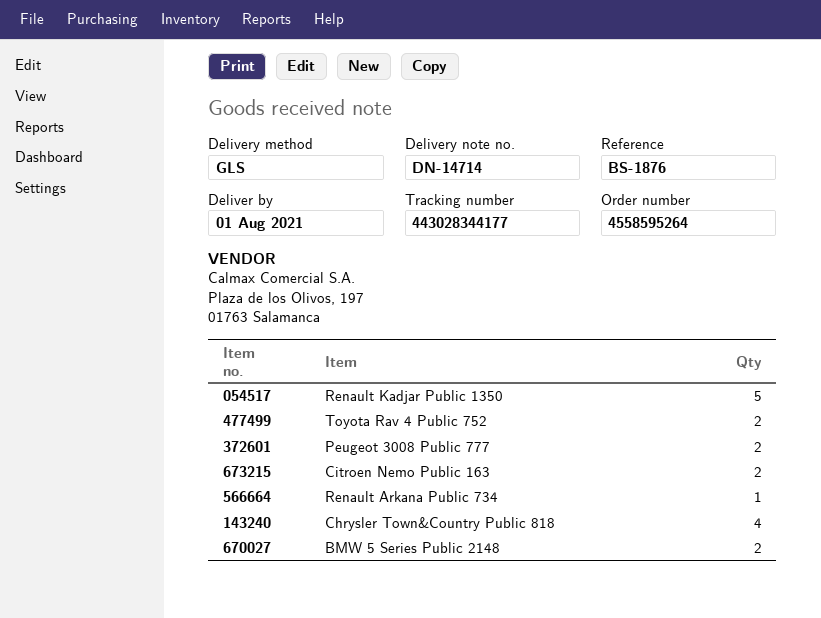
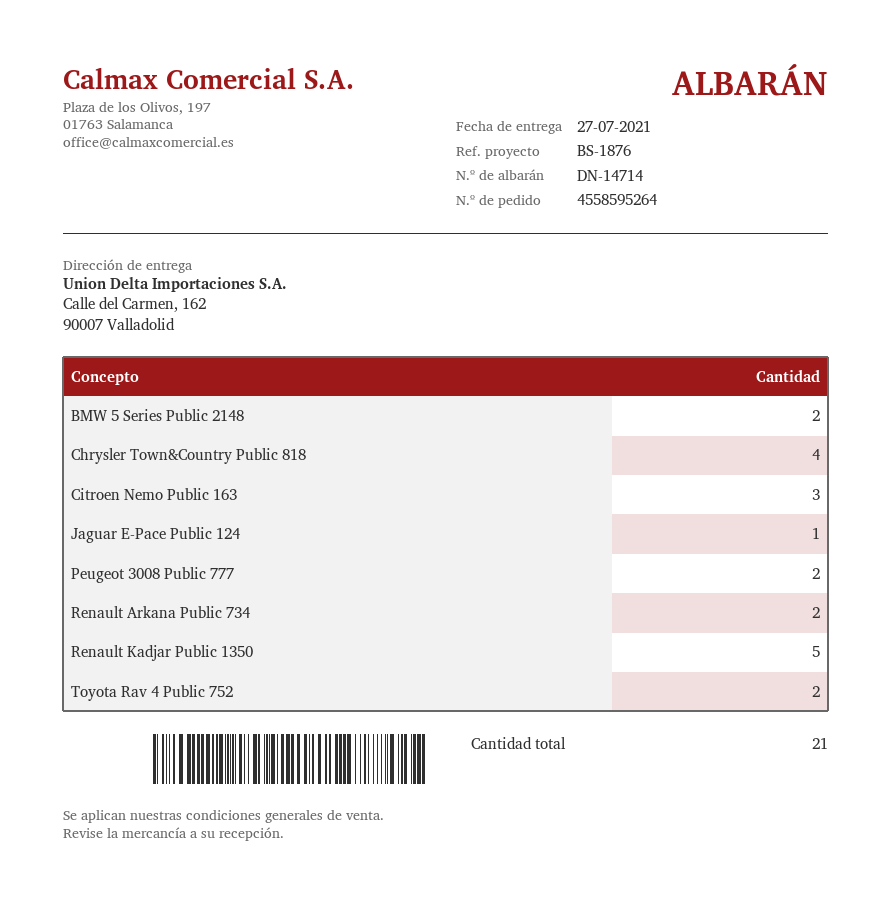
delivery date: 2021-08-01 -> 2021-07-27
Citroen Nemo Public 163: 2 -> 3
Renault Arkana Public 734: 1 -> 2
Jaguar E-Pace Public 124: none -> 1

